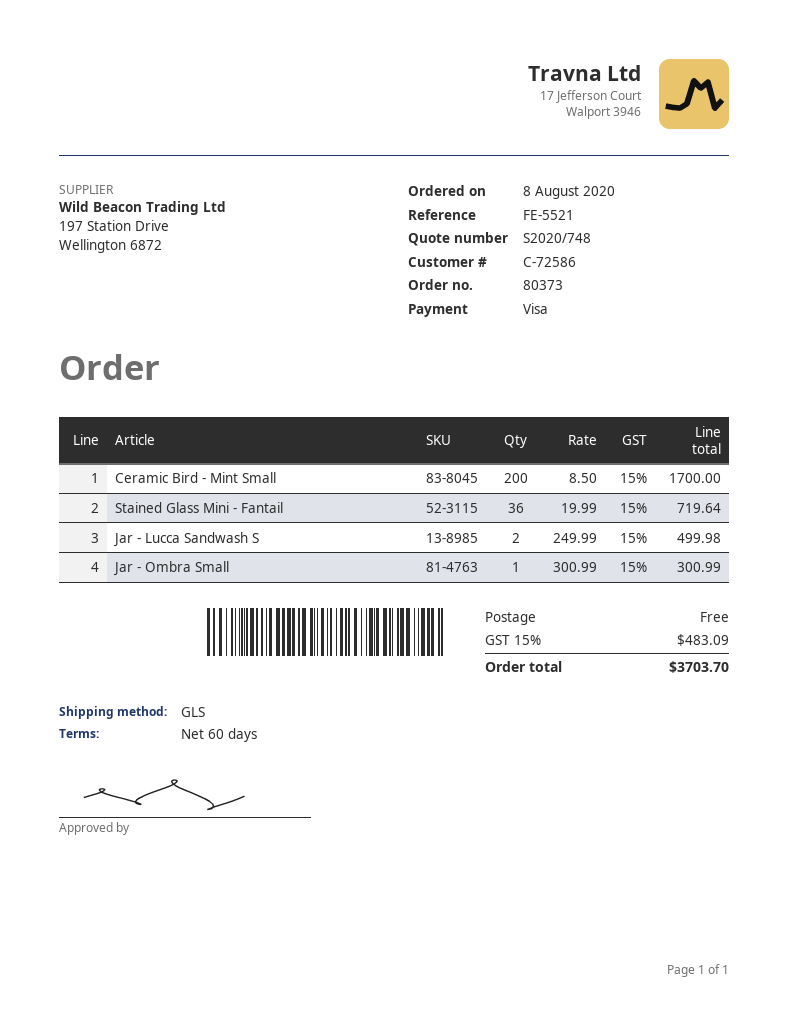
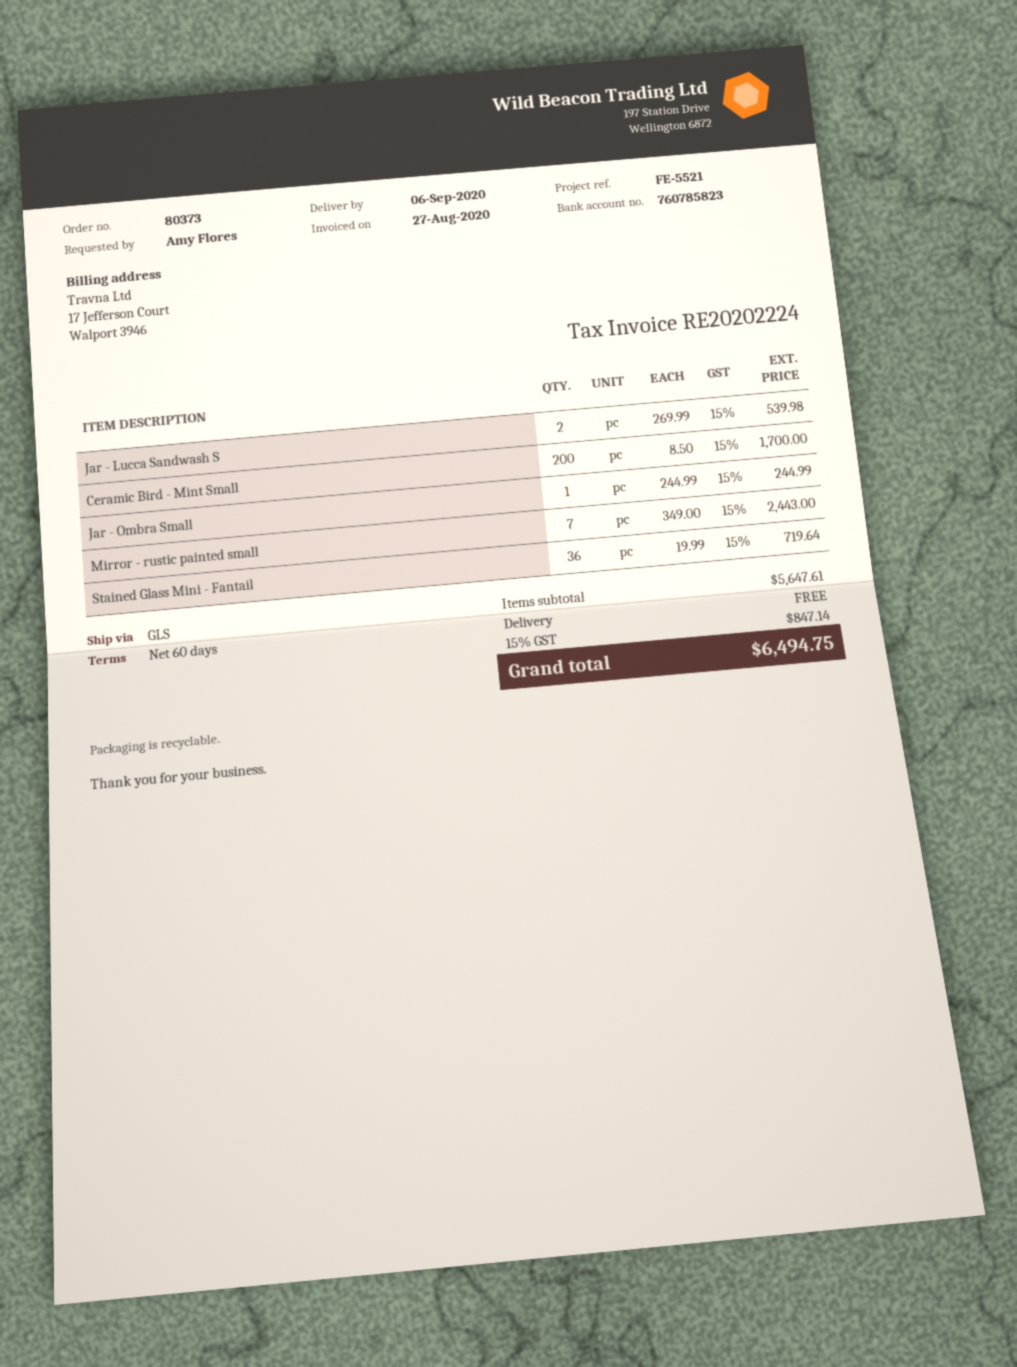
Jar - Lucca Sandwash S: 2 x 249.99 = 499.98 -> 2 x 269.99 = 539.98
Jar - Ombra Small: 1 x 300.99 = 300.99 -> 1 x 244.99 = 244.99
Mirror - rustic painted small: none -> 7 x 349.00 = 2443.00
tax: 15% = 483.09 -> 15% = 847.14
total: 3703.70 -> 6494.75

